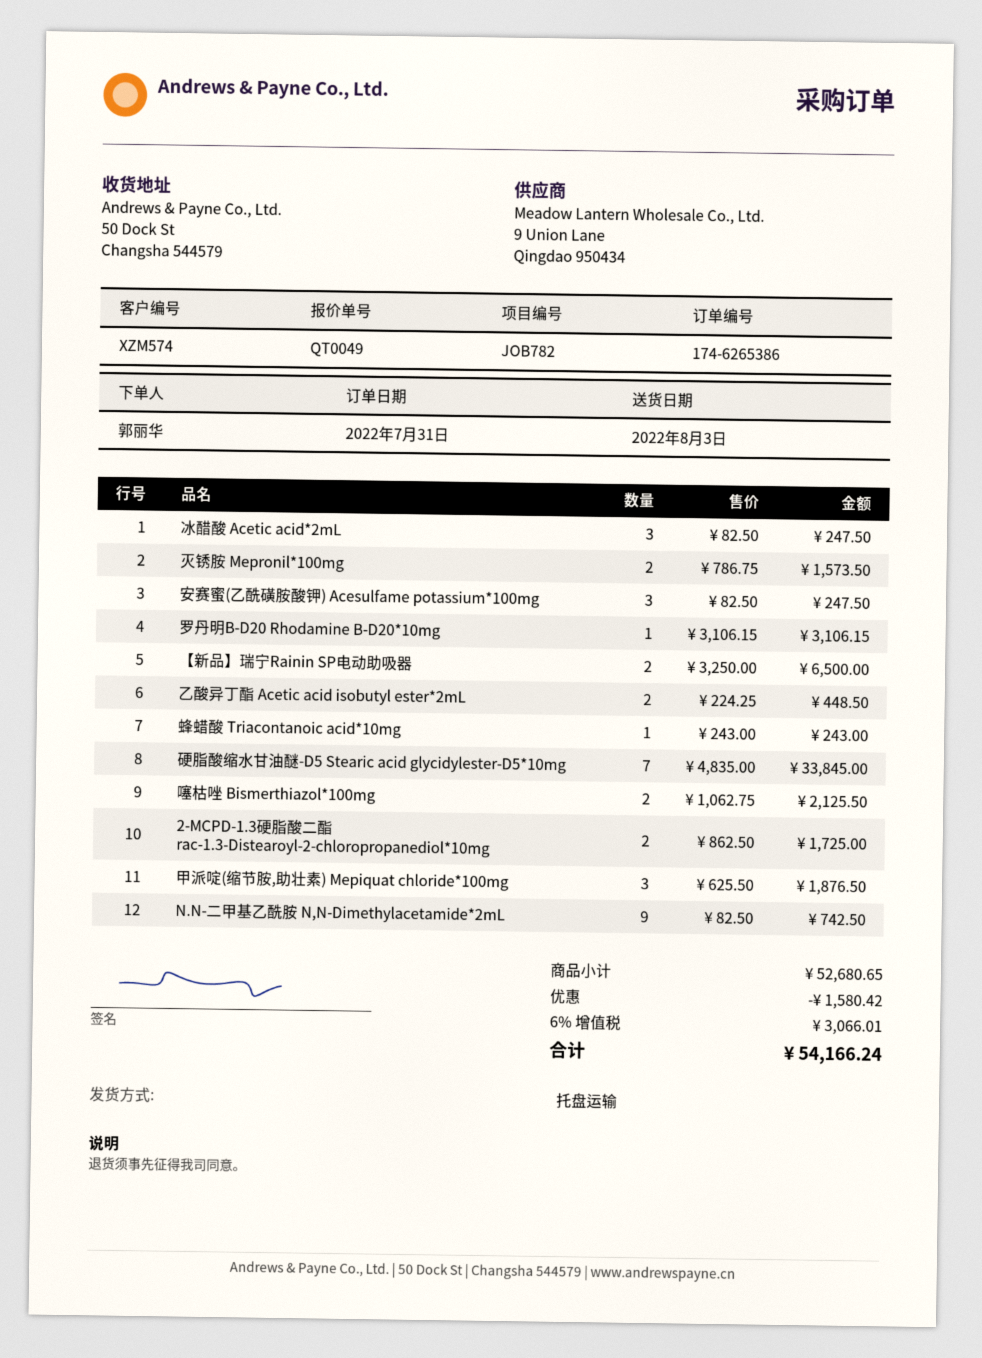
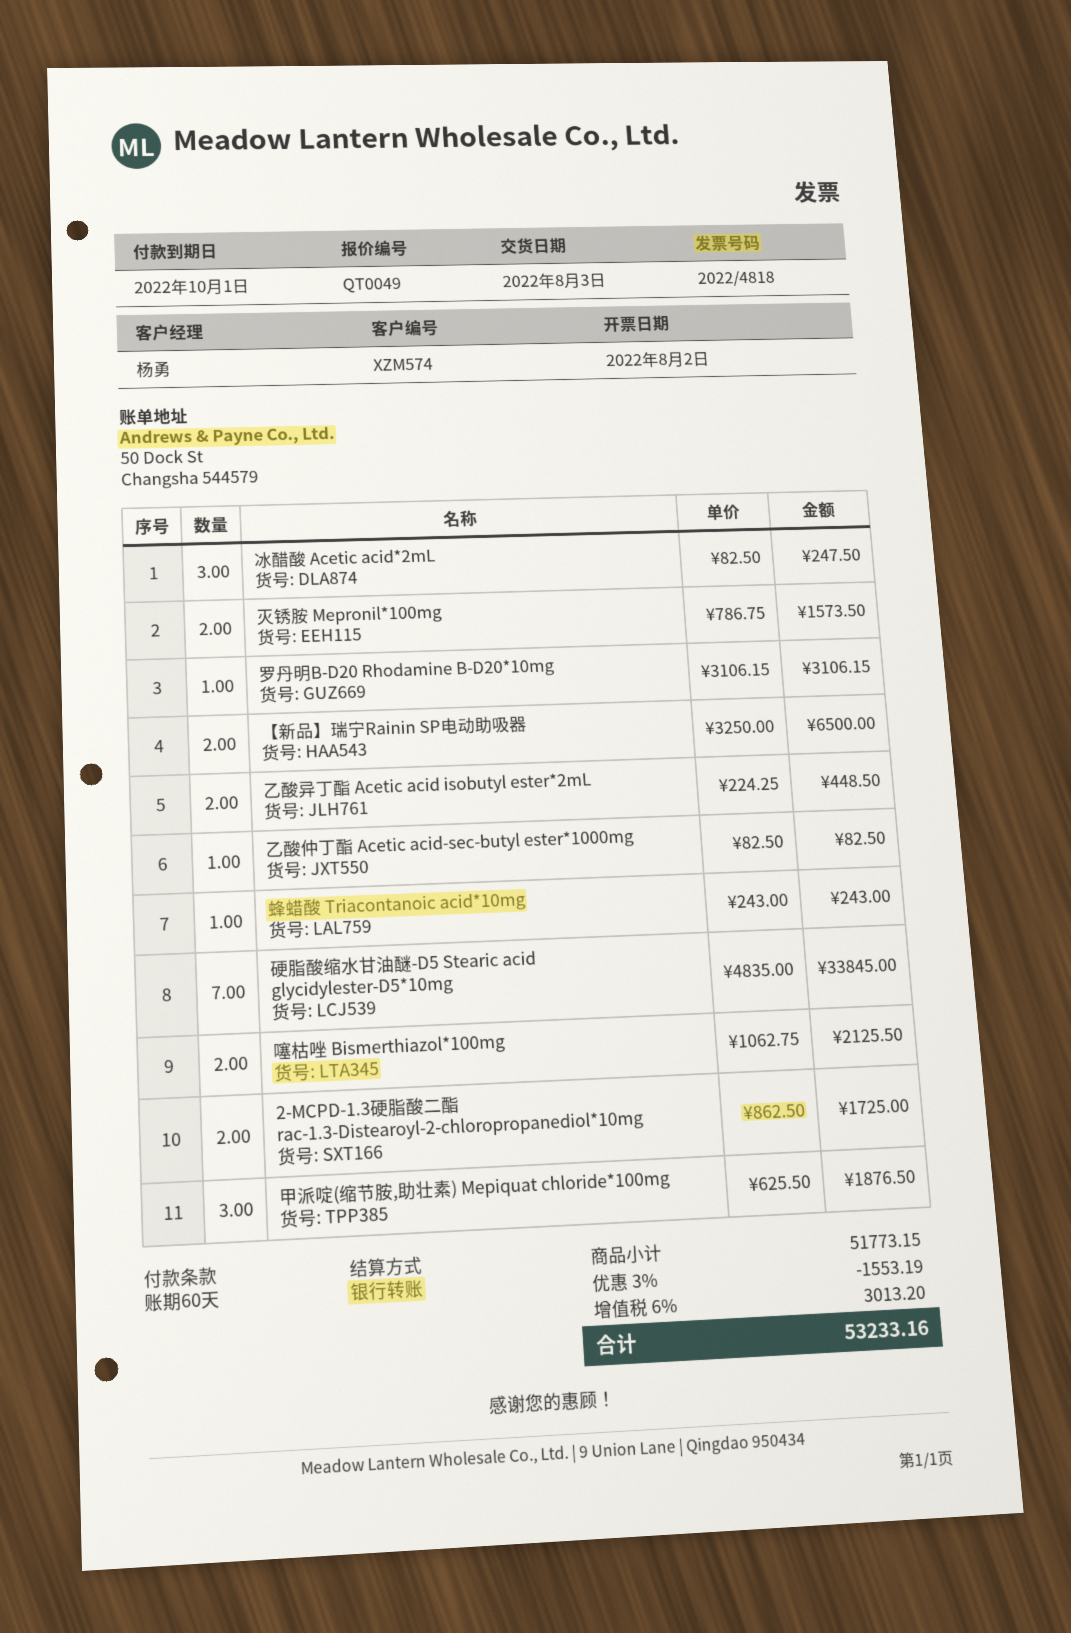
安赛蜜(乙酰磺胺酸钾) Acesulfame potassium*100mg: 3 x 82.50 = 247.50 -> none
N.N-二甲基乙酰胺 N,N-Dimethylacetamide*2mL: 9 x 82.50 = 742.50 -> none
乙酸仲丁酯 Acetic acid-sec-butyl ester*1000mg: none -> 1 x 82.50 = 82.50
subtotal: 52680.65 -> 51773.15
discount: 1580.42 -> 1553.19
tax: 6% = 3066.01 -> 6% = 3013.20
total: 54166.24 -> 53233.16

